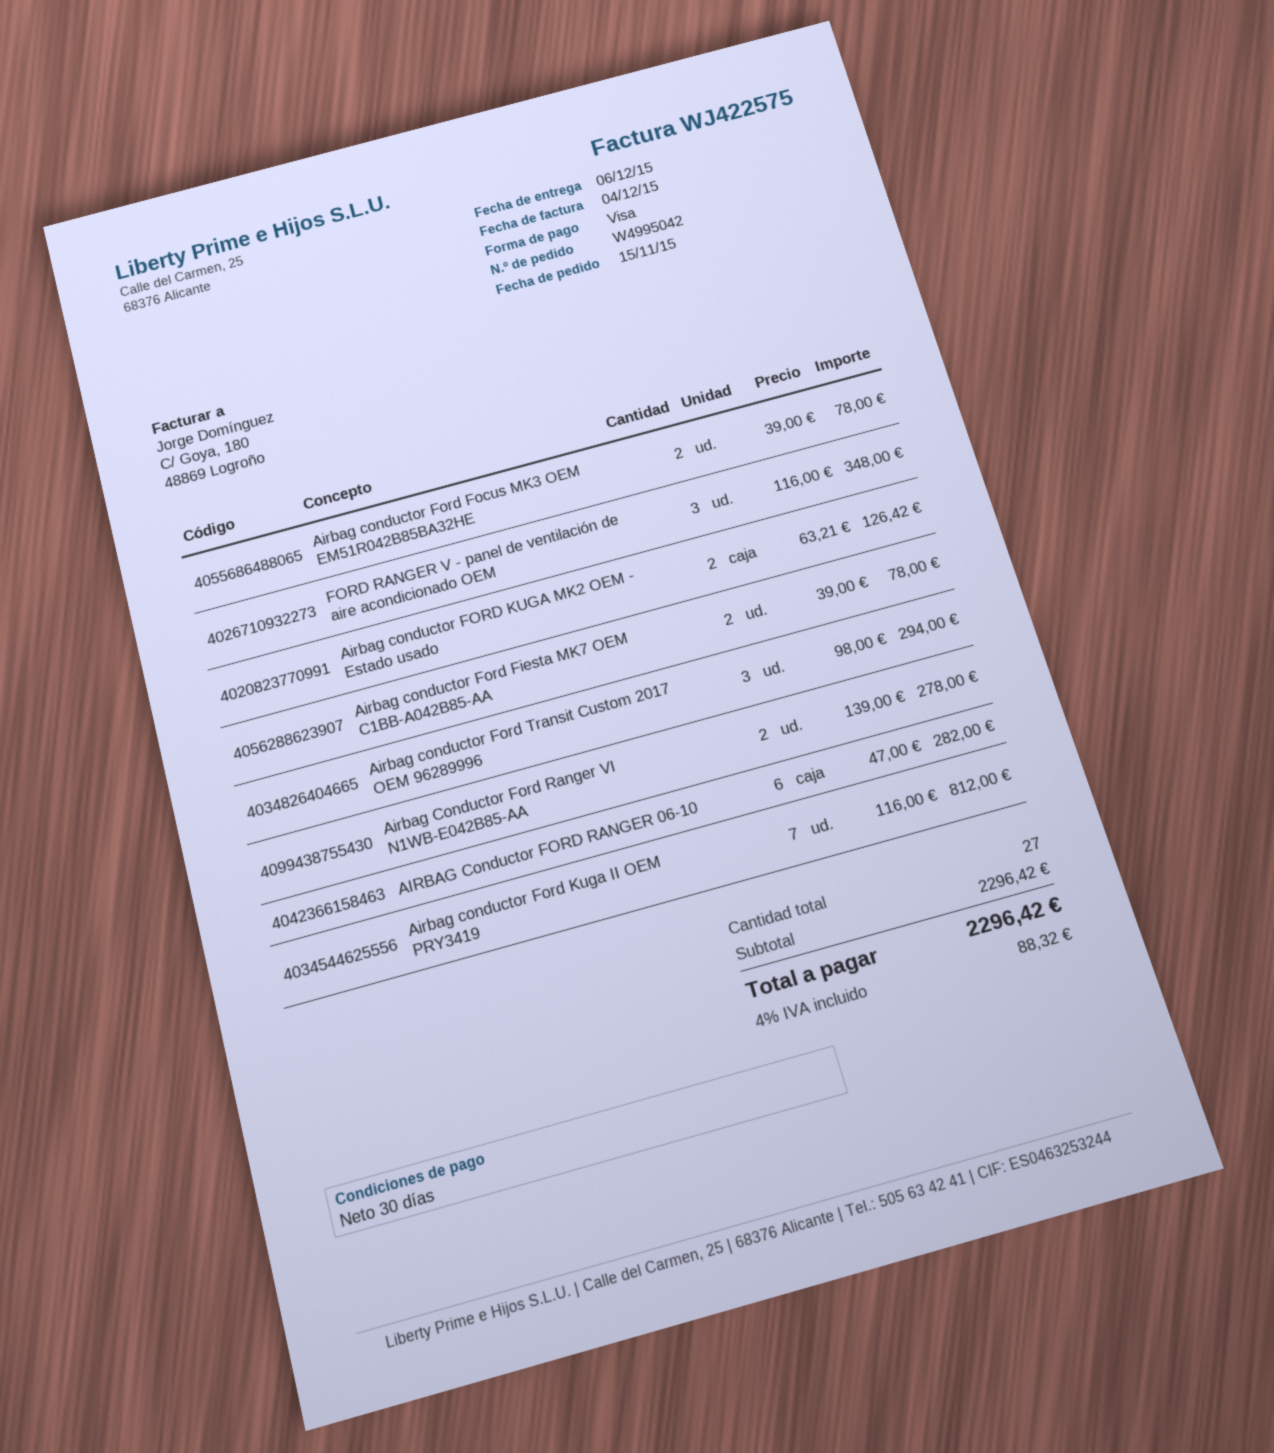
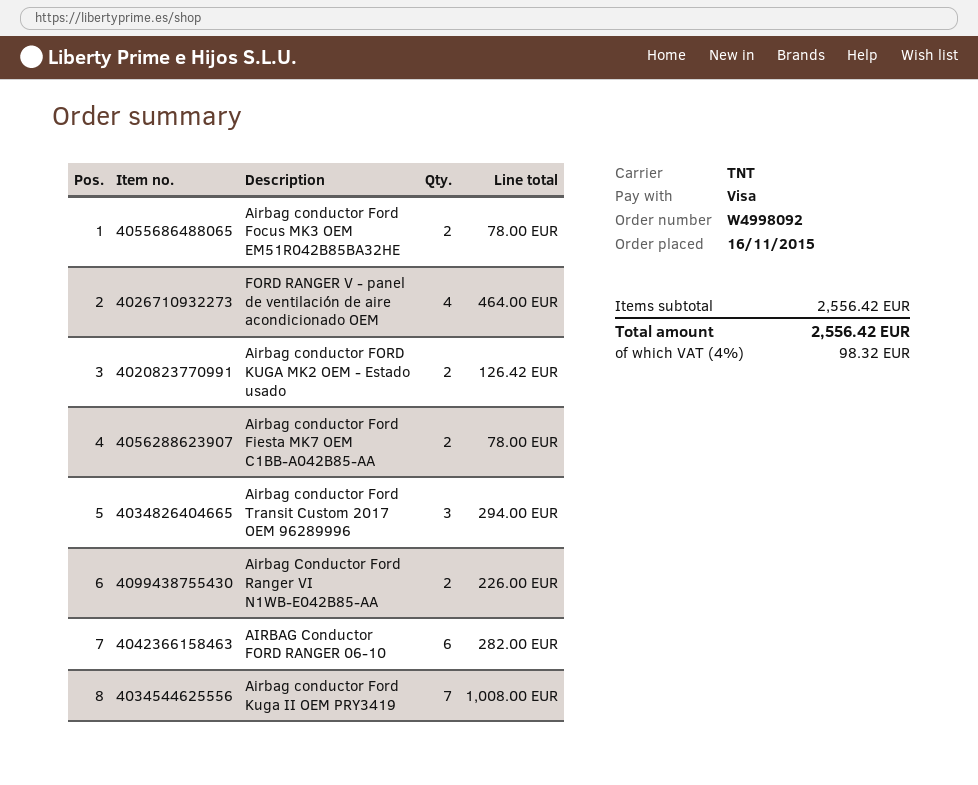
order number: W4995042 -> W4998092
order date: 2015-11-15 -> 2015-11-16
FORD RANGER V - panel de ventilación de aire acondicionado OEM: 3 for 348.00 -> 4 for 464.00
Airbag Conductor Ford Ranger VI N1WB-E042B85-AA: 2 for 278.00 -> 2 for 226.00
Airbag conductor Ford Kuga II OEM PRY3419: 7 for 812.00 -> 7 for 1008.00
subtotal: 2296.42 -> 2556.42
tax: 4% = 88.32 -> 4% = 98.32
total: 2296.42 -> 2556.42

